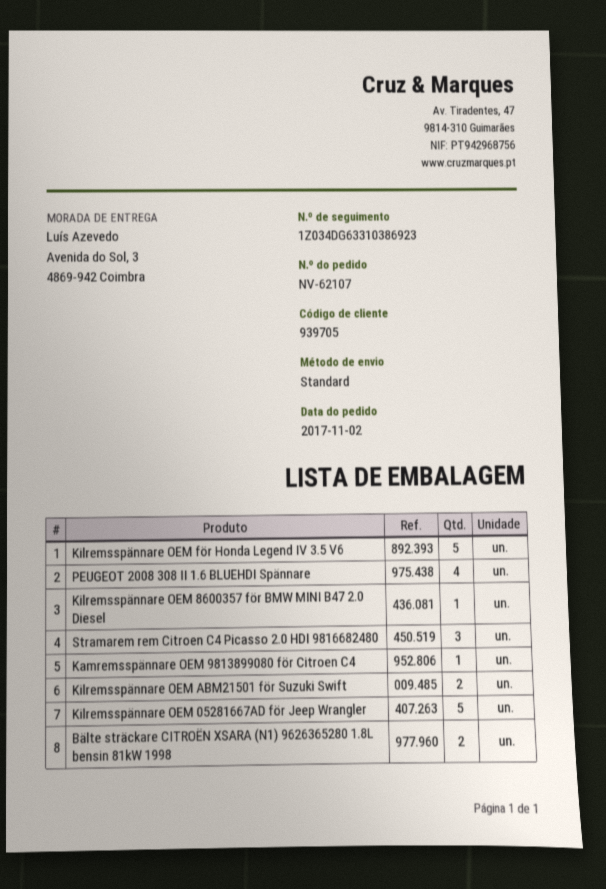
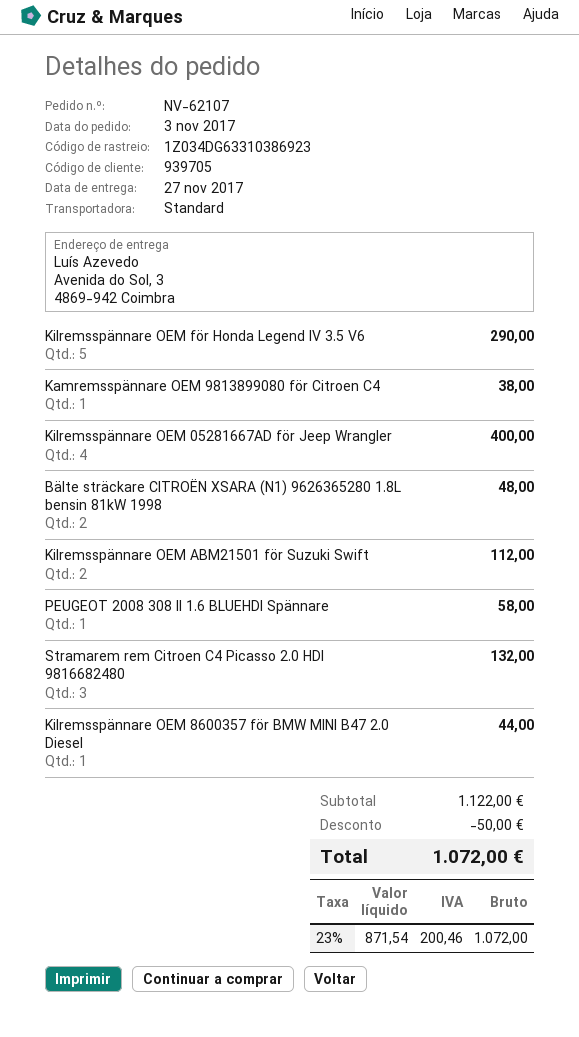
order date: 2017-11-02 -> 2017-11-03
PEUGEOT 2008 308 II 1.6 BLUEHDI Spännare: 4 -> 1
Kilremsspännare OEM 05281667AD för Jeep Wrangler: 5 -> 4

